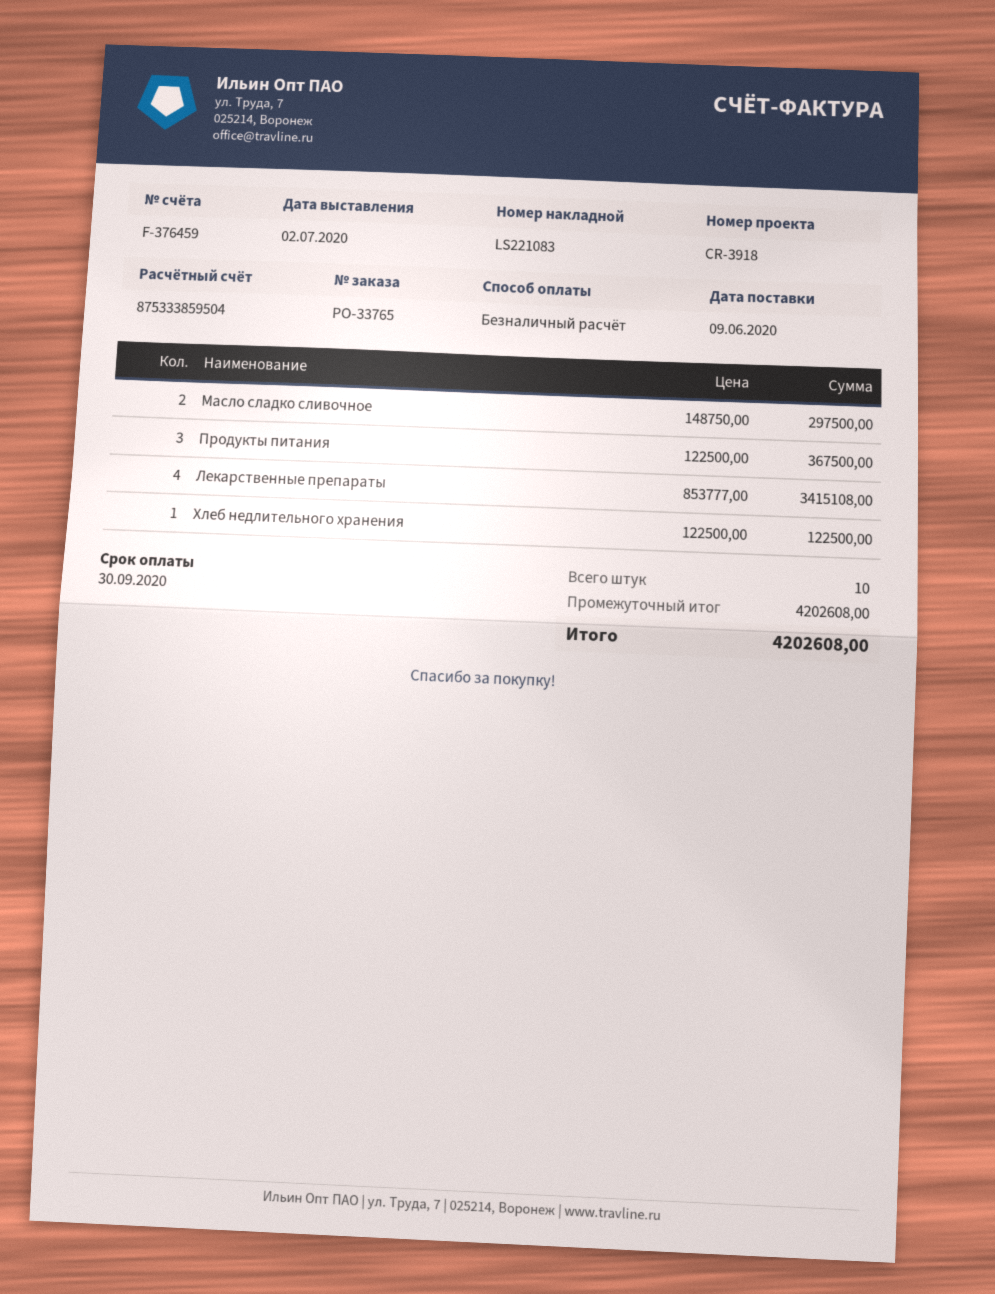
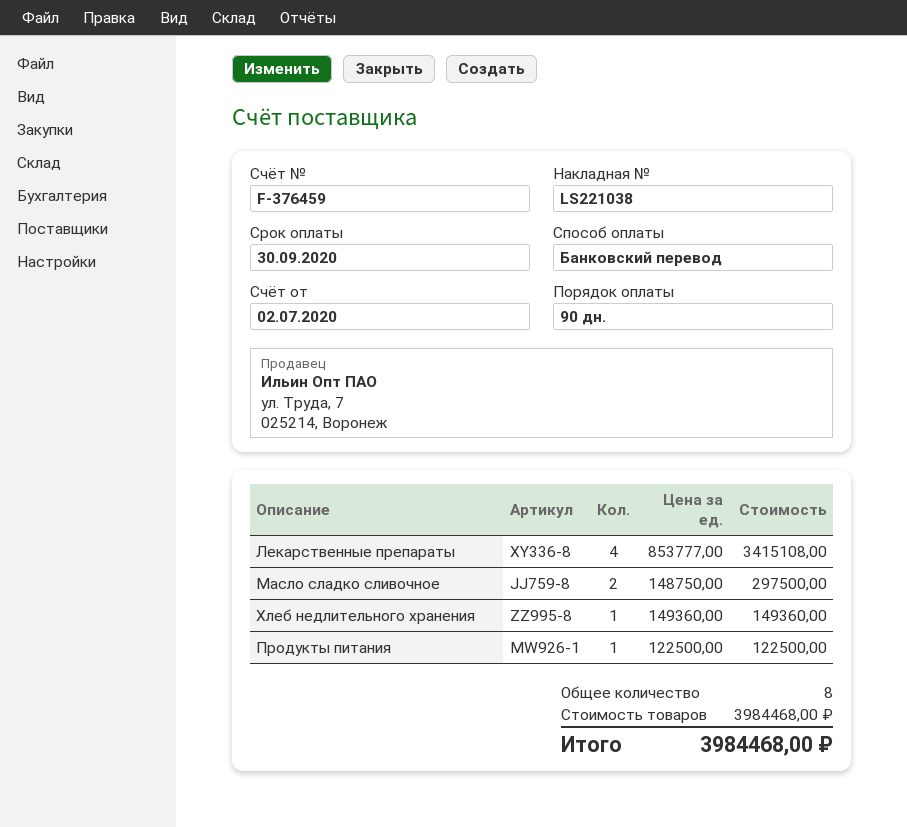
delivery note number: LS221083 -> LS221038
Продукты питания: 3 x 122500.00 = 367500.00 -> 1 x 122500.00 = 122500.00
Хлеб недлительного хранения: 1 x 122500.00 = 122500.00 -> 1 x 149360.00 = 149360.00
total quantity: 10 -> 8
subtotal: 4202608.00 -> 3984468.00
total: 4202608.00 -> 3984468.00

